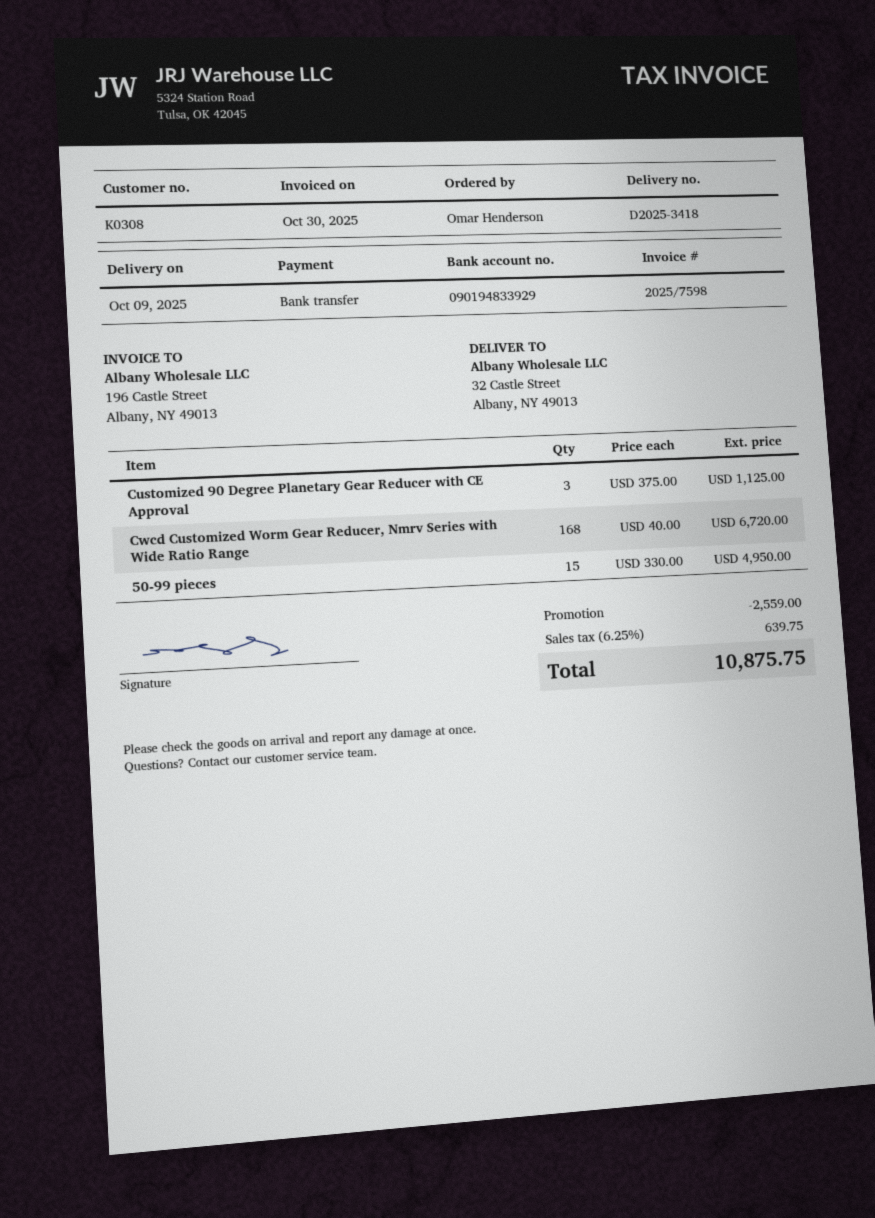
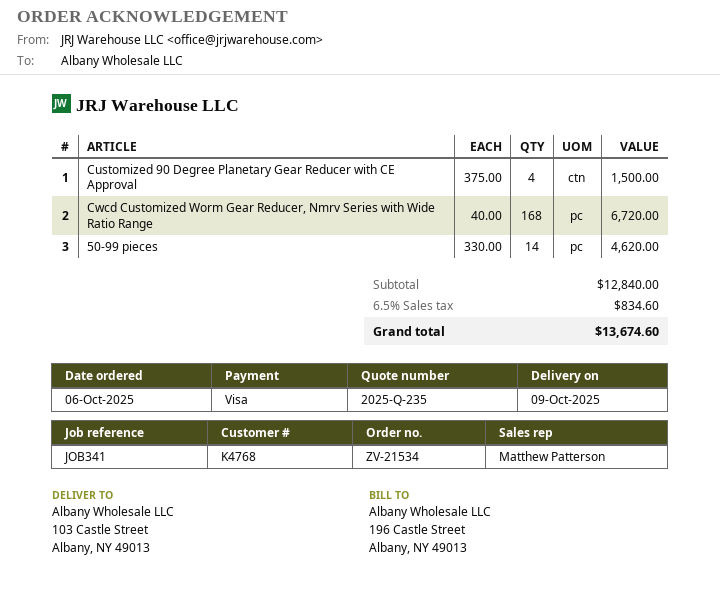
customer number: K0308 -> K4768
payment method: bank transfer -> Visa
ship to: 32 Castle Street, Albany, NY 49013 -> 103 Castle Street, Albany, NY 49013
Customized 90 Degree Planetary Gear Reducer with CE Approval: 3 x 375.00 = 1125.00 -> 4 x 375.00 = 1500.00
50-99 pieces: 15 x 330.00 = 4950.00 -> 14 x 330.00 = 4620.00
discount: 2559.00 -> none
tax: 6.25% = 639.75 -> 6.5% = 834.60
total: 10875.75 -> 13674.60

